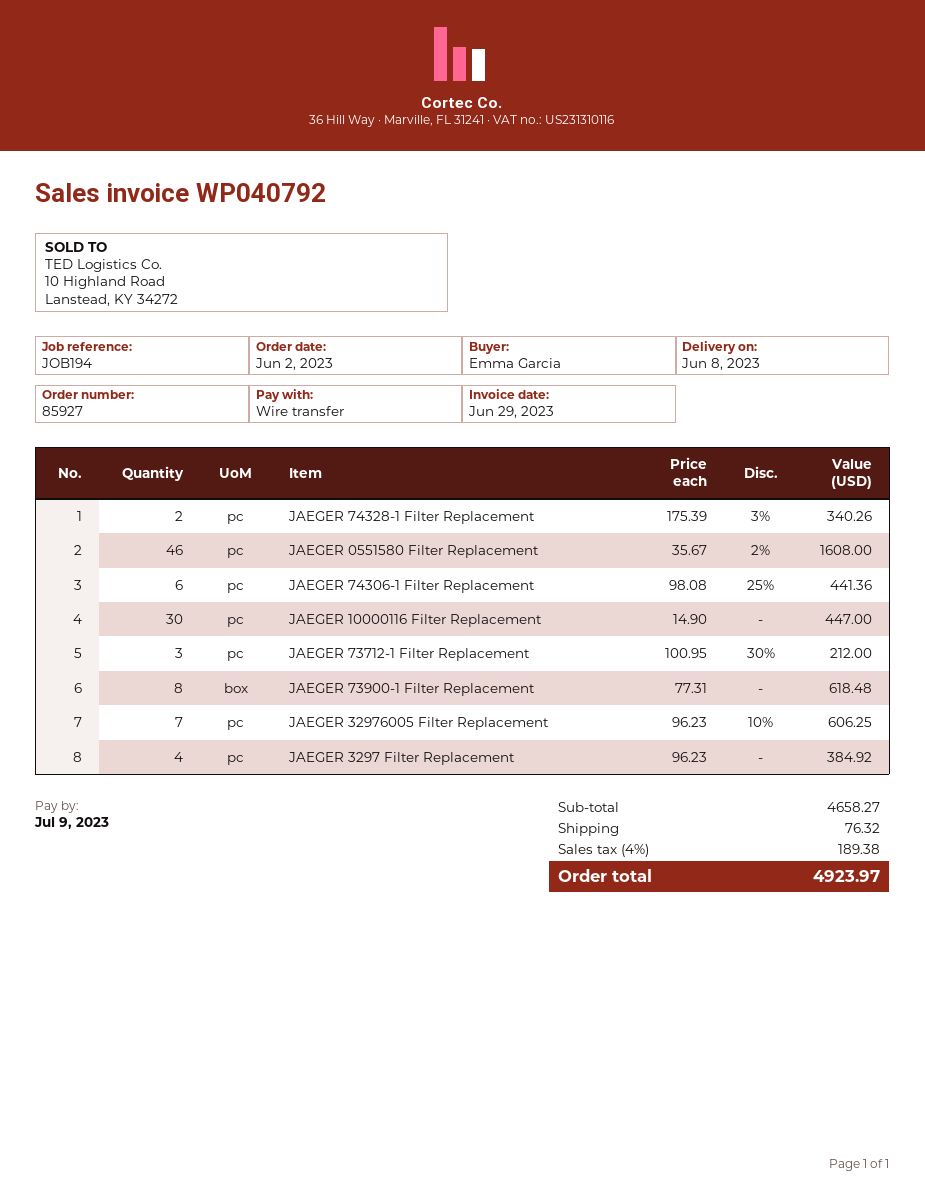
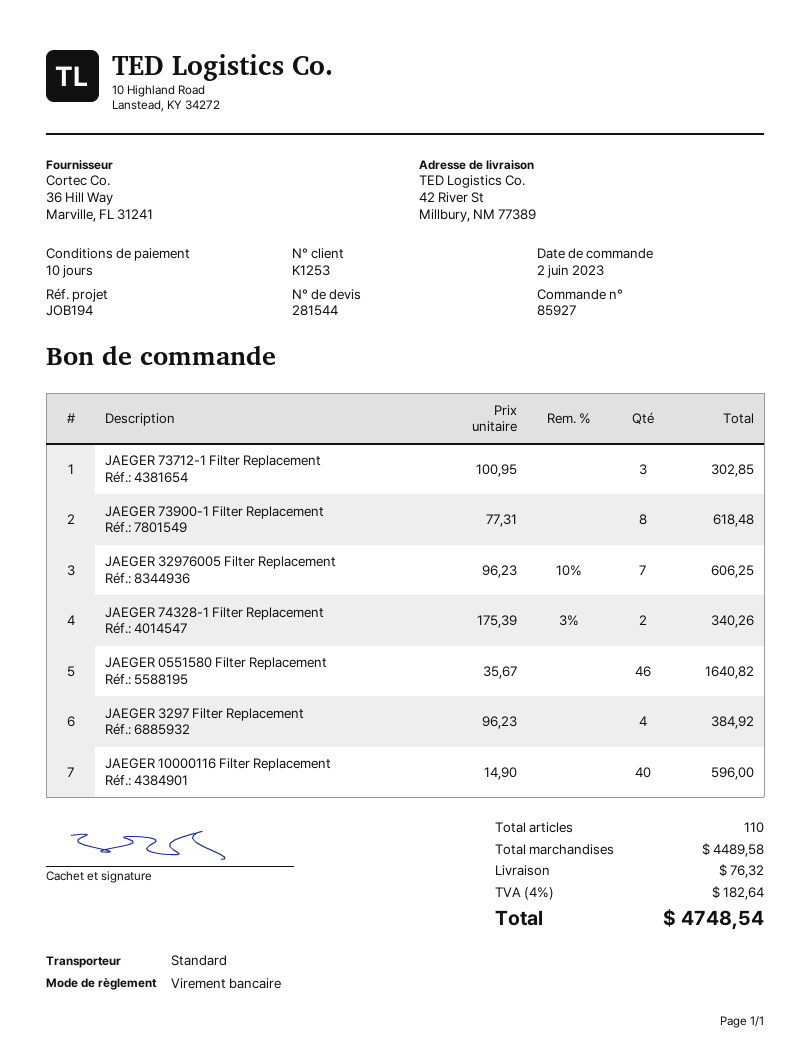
JAEGER 0551580 Filter Replacement: 46 x 35.67 - 2% = 1608.00 -> 46 x 35.67 = 1640.82
JAEGER 74306-1 Filter Replacement: 6 x 98.08 - 25% = 441.36 -> none
JAEGER 10000116 Filter Replacement: 30 x 14.90 = 447.00 -> 40 x 14.90 = 596.00
JAEGER 73712-1 Filter Replacement: 3 x 100.95 - 30% = 212.00 -> 3 x 100.95 = 302.85
subtotal: 4658.27 -> 4489.58
tax: 4% = 189.38 -> 4% = 182.64
total: 4923.97 -> 4748.54

